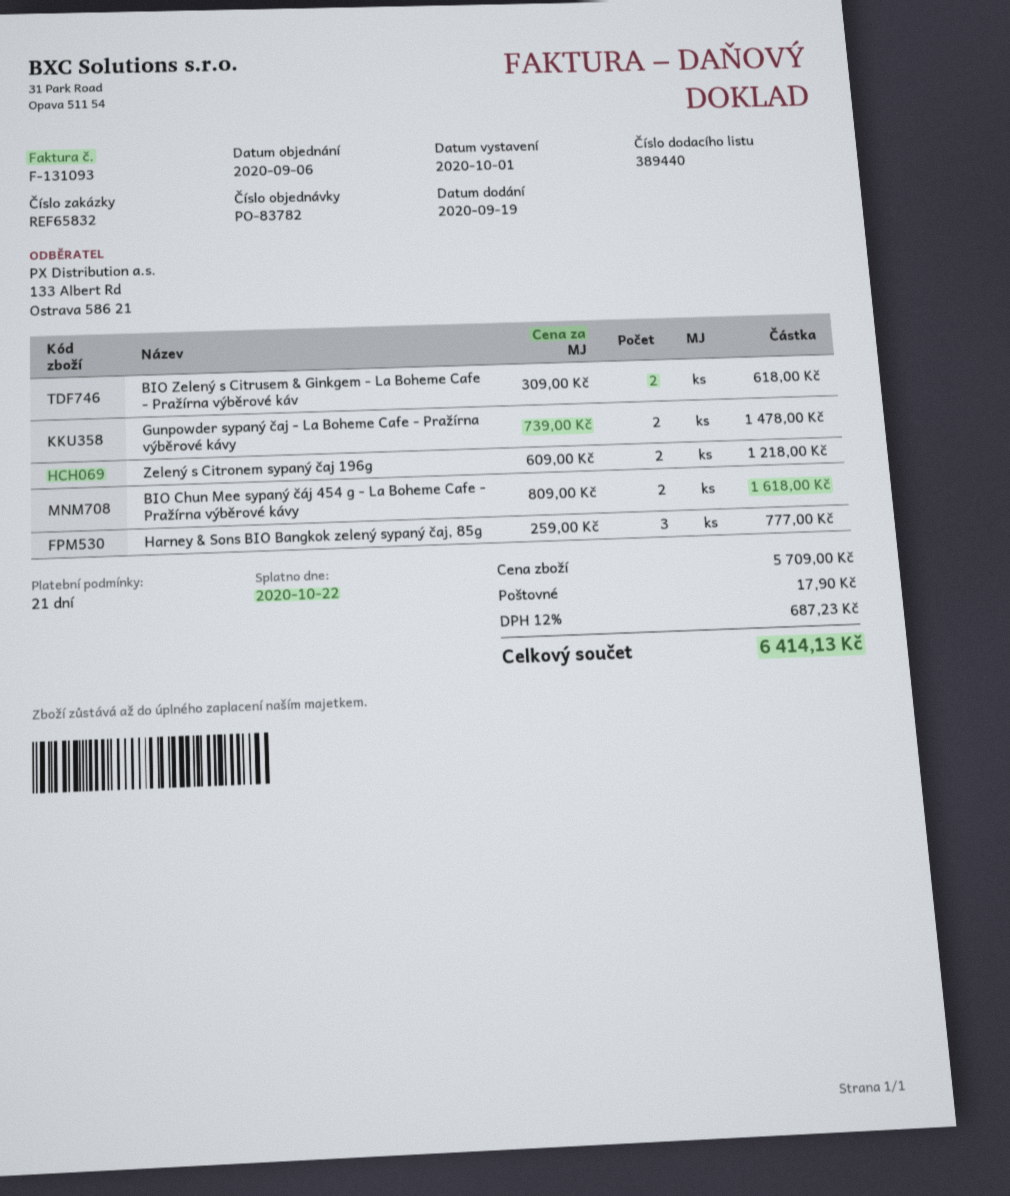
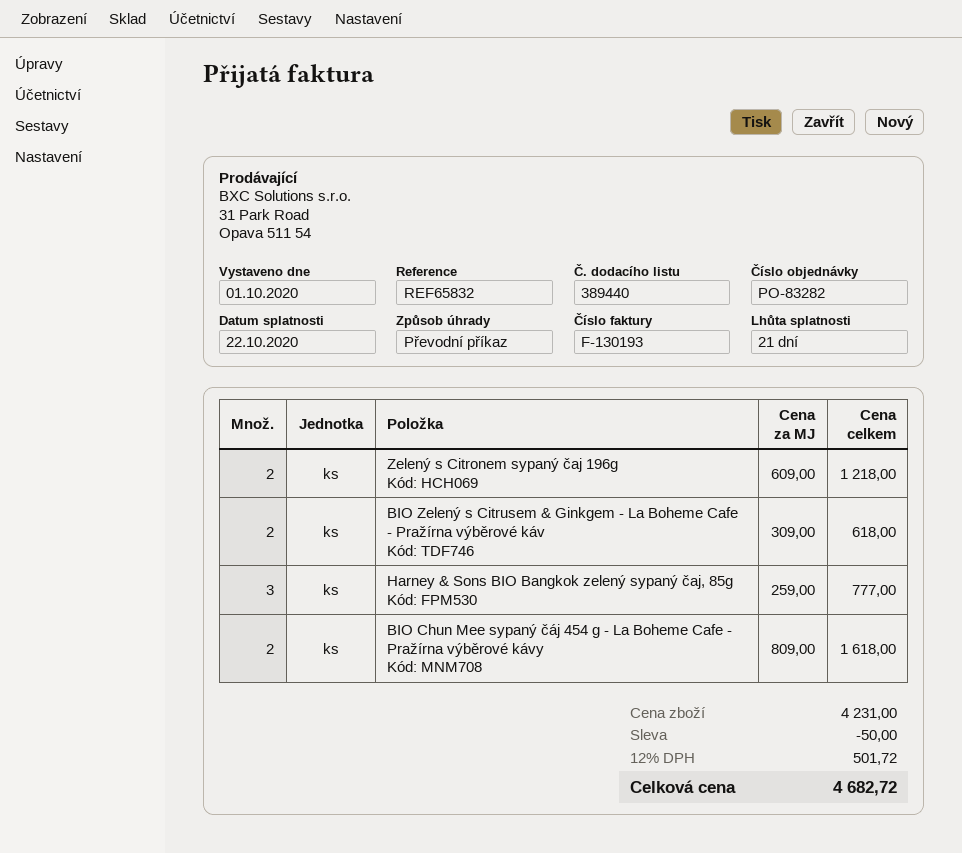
order number: PO-83782 -> PO-83282
invoice number: F-131093 -> F-130193
Gunpowder sypaný čaj - La Boheme Cafe - Pražírna výběrové kávy: 2 x 739.00 = 1478.00 -> none
subtotal: 5709.00 -> 4231.00
discount: none -> 50.00
shipping: 17.90 -> none
tax: 12% = 687.23 -> 12% = 501.72
total: 6414.13 -> 4682.72

